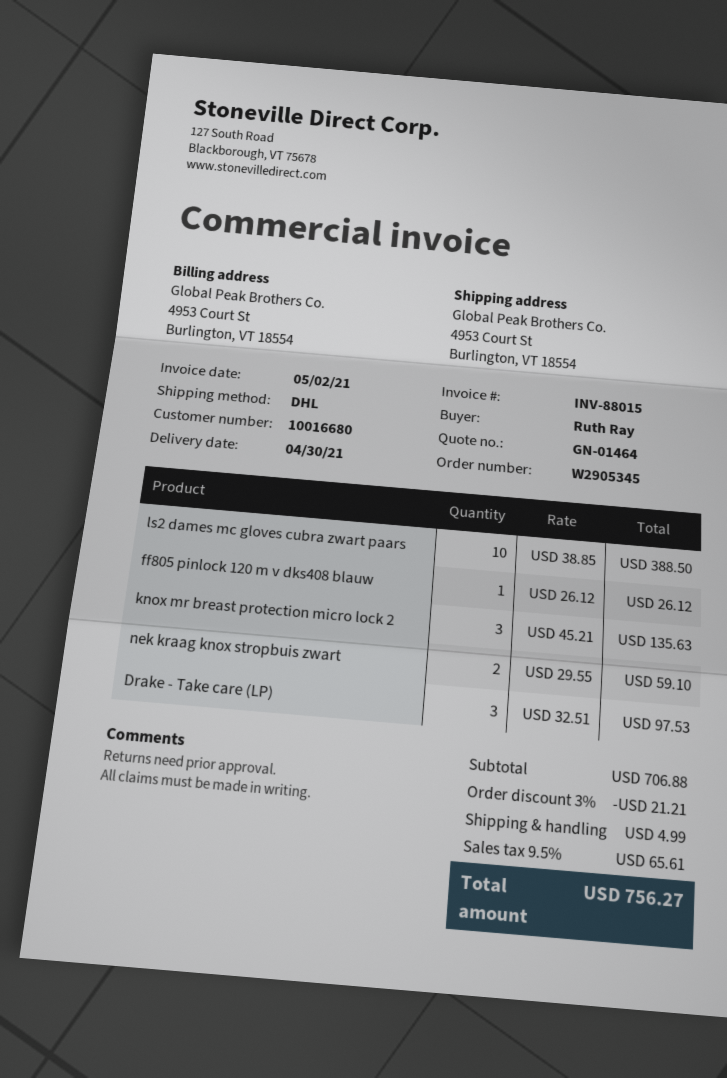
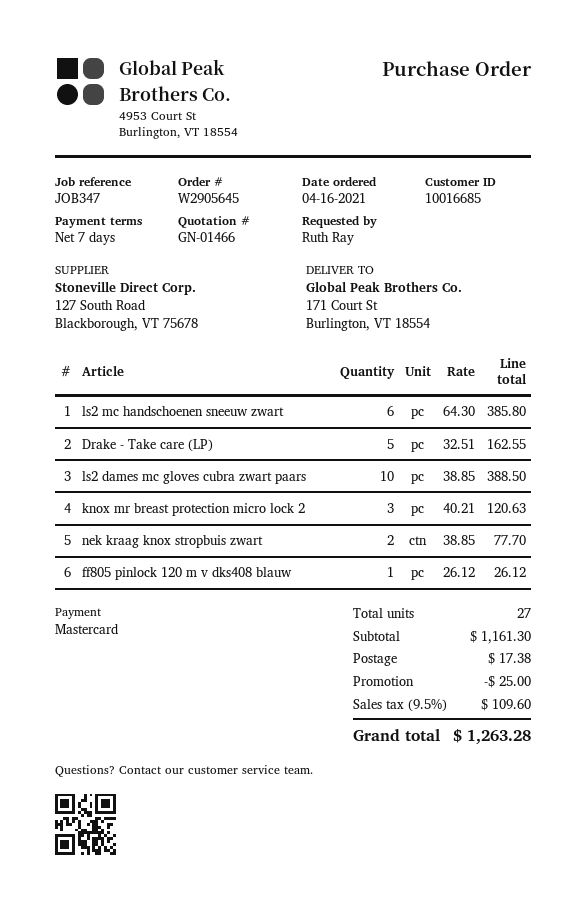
quote number: GN-01464 -> GN-01466
order number: W2905345 -> W2905645
customer number: 10016680 -> 10016685
ship to: 4953 Court St, Burlington, VT 18554 -> 171 Court St, Burlington, VT 18554
knox mr breast protection micro lock 2: 3 x 45.21 = 135.63 -> 3 x 40.21 = 120.63
nek kraag knox stropbuis zwart: 2 x 29.55 = 59.10 -> 2 x 38.85 = 77.70
Drake - Take care (LP): 3 x 32.51 = 97.53 -> 5 x 32.51 = 162.55
ls2 mc handschoenen sneeuw zwart: none -> 6 x 64.30 = 385.80
subtotal: 706.88 -> 1161.30
discount: 21.21 -> 25.00
shipping: 4.99 -> 17.38
tax: 9.5% = 65.61 -> 9.5% = 109.60
total: 756.27 -> 1263.28

